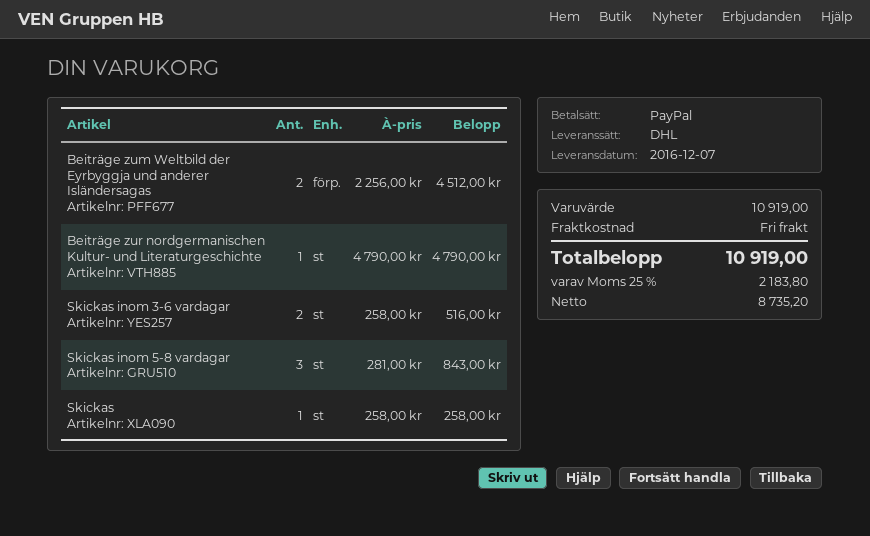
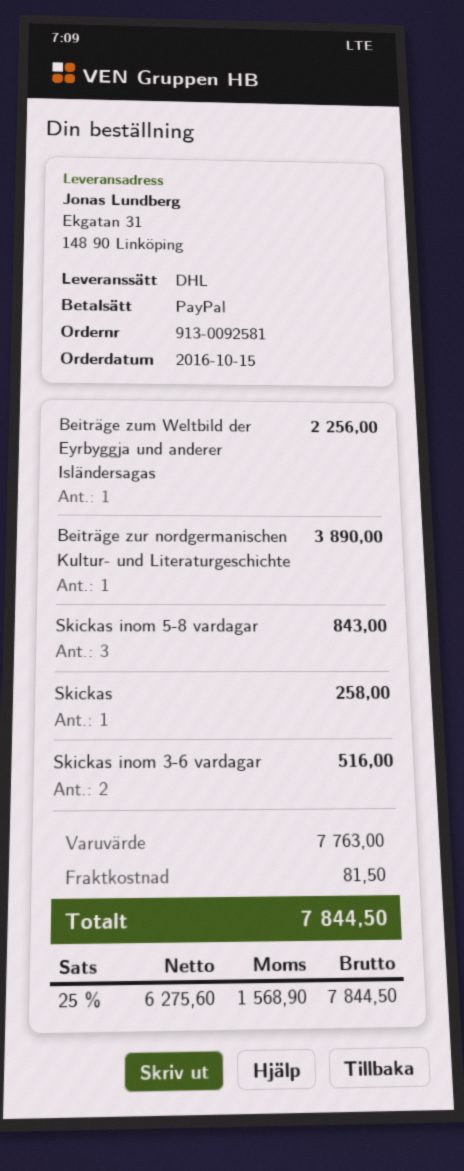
Beiträge zum Weltbild der Eyrbyggja und anderer Isländersagas: 2 for 4512.00 -> 1 for 2256.00
Beiträge zur nordgermanischen Kultur- und Literaturgeschichte: 1 for 4790.00 -> 1 for 3890.00
subtotal: 10919.00 -> 7763.00
shipping: 0.00 -> 81.50
net: 8735.20 -> 6275.60
tax: 25% = 2183.80 -> 25% = 1568.90
total: 10919.00 -> 7844.50

